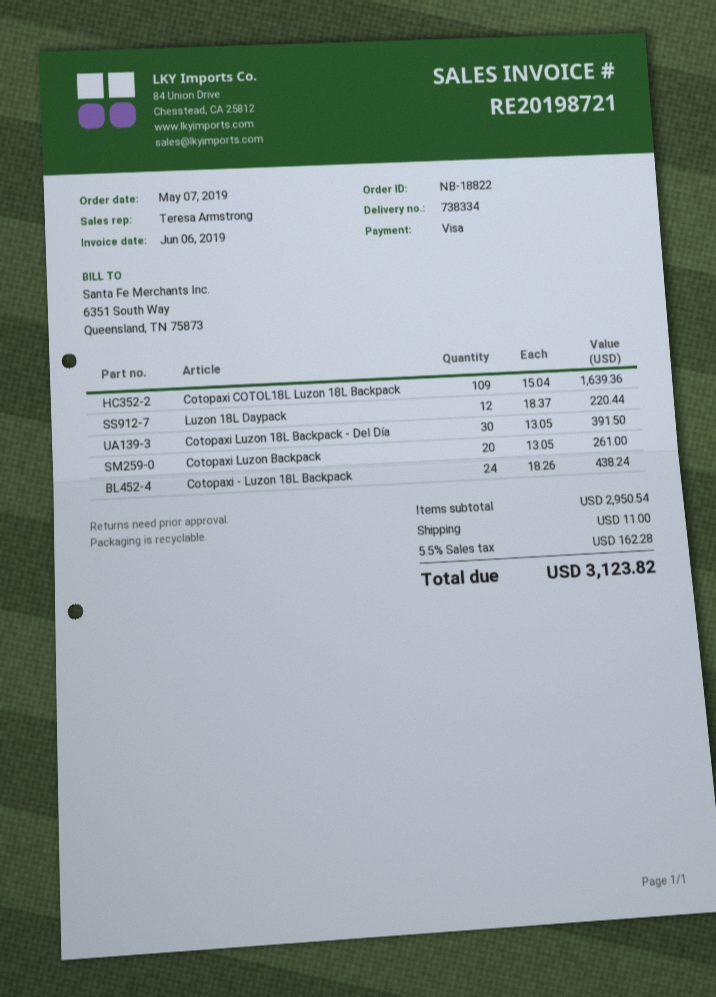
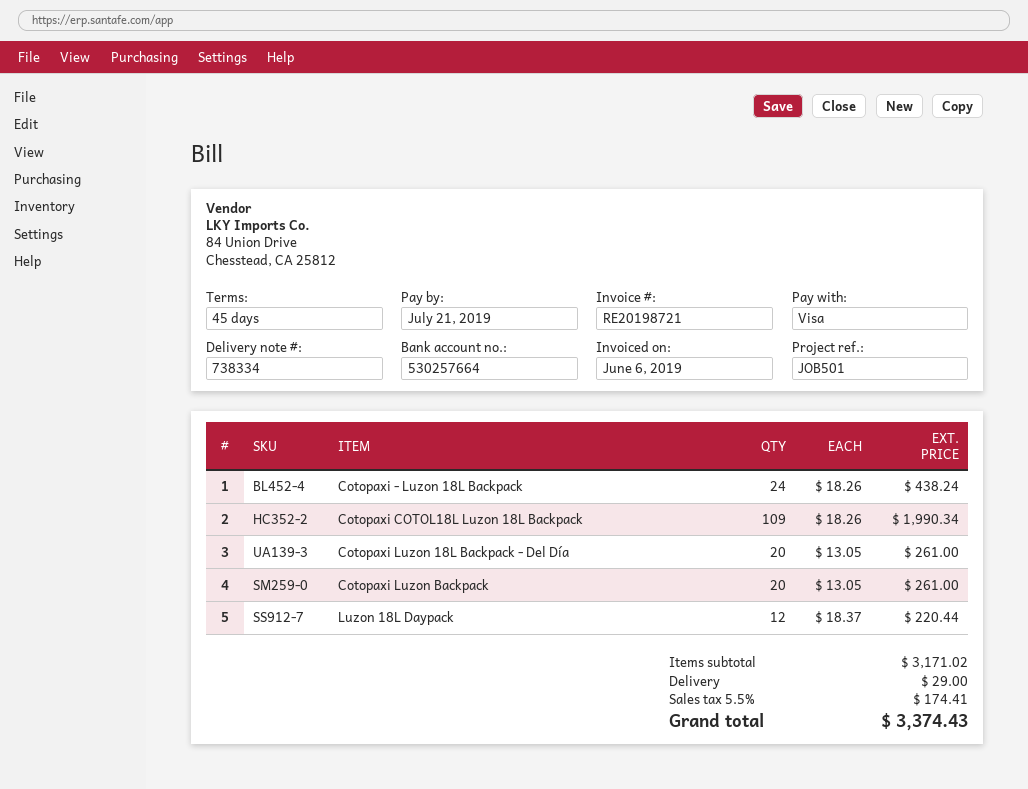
Cotopaxi COTOL18L Luzon 18L Backpack: 109 x 15.04 = 1639.36 -> 109 x 18.26 = 1990.34
Cotopaxi Luzon 18L Backpack - Del Día: 30 x 13.05 = 391.50 -> 20 x 13.05 = 261.00
subtotal: 2950.54 -> 3171.02
shipping: 11.00 -> 29.00
tax: 5.5% = 162.28 -> 5.5% = 174.41
total: 3123.82 -> 3374.43

